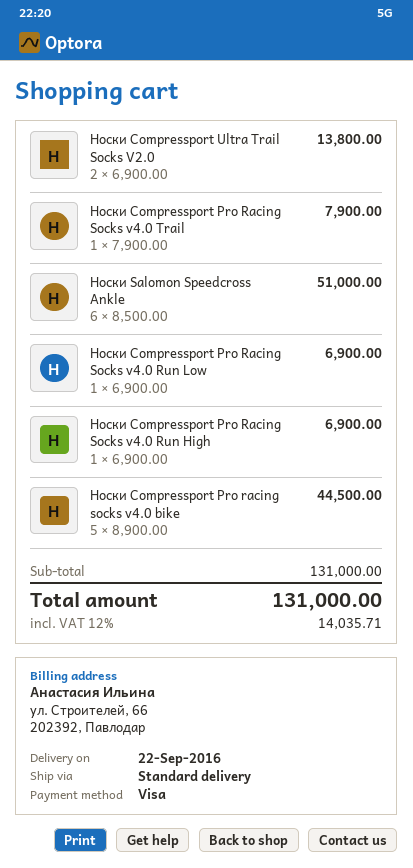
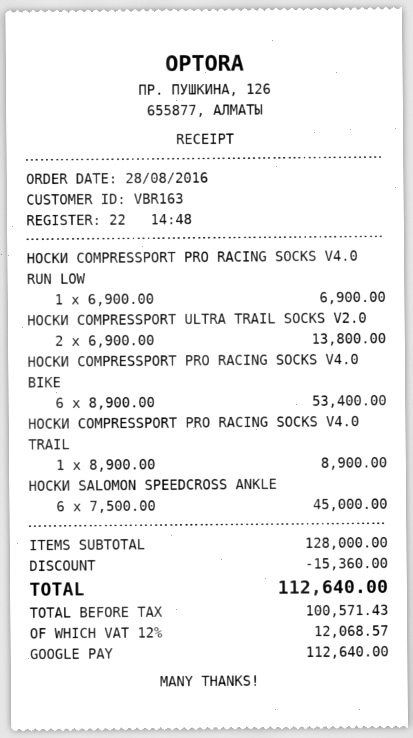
payment method: Visa -> Google Pay
Носки Compressport Pro Racing Socks v4.0 Trail: 1 x 7900.00 = 7900.00 -> 1 x 8900.00 = 8900.00
Носки Salomon Speedcross Ankle: 6 x 8500.00 = 51000.00 -> 6 x 7500.00 = 45000.00
Носки Compressport Pro Racing Socks v4.0 Run High: 1 x 6900.00 = 6900.00 -> none
Носки Compressport Pro racing socks v4.0 bike: 5 x 8900.00 = 44500.00 -> 6 x 8900.00 = 53400.00
subtotal: 131000.00 -> 128000.00
discount: none -> 15360.00
tax: 12% = 14035.71 -> 12% = 12068.57
total: 131000.00 -> 112640.00

